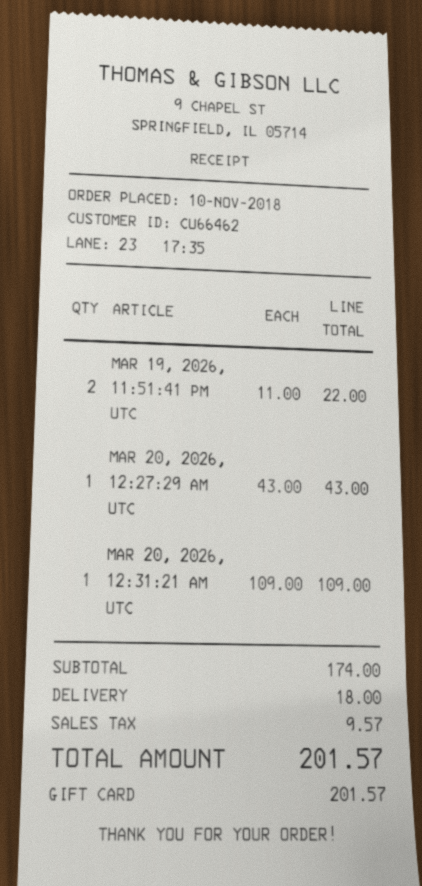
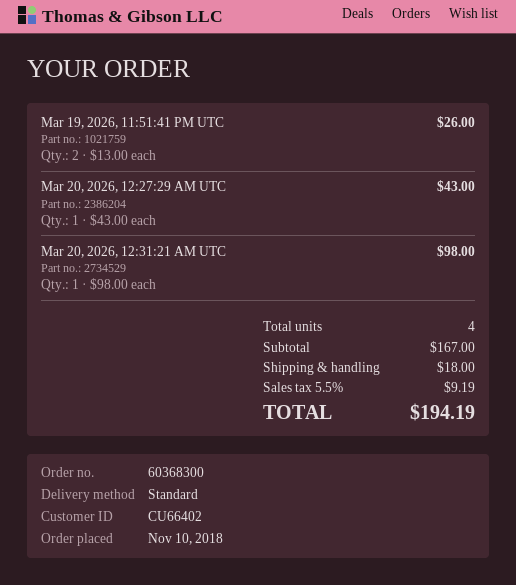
customer number: CU66462 -> CU66402
MAR 19, 2026, 11:51:41 PM UTC: 2 x 11.00 = 22.00 -> 2 x 13.00 = 26.00
MAR 20, 2026, 12:31:21 AM UTC: 1 x 109.00 = 109.00 -> 1 x 98.00 = 98.00
subtotal: 174.00 -> 167.00
tax: 9.57 -> 9.19
total: 201.57 -> 194.19

